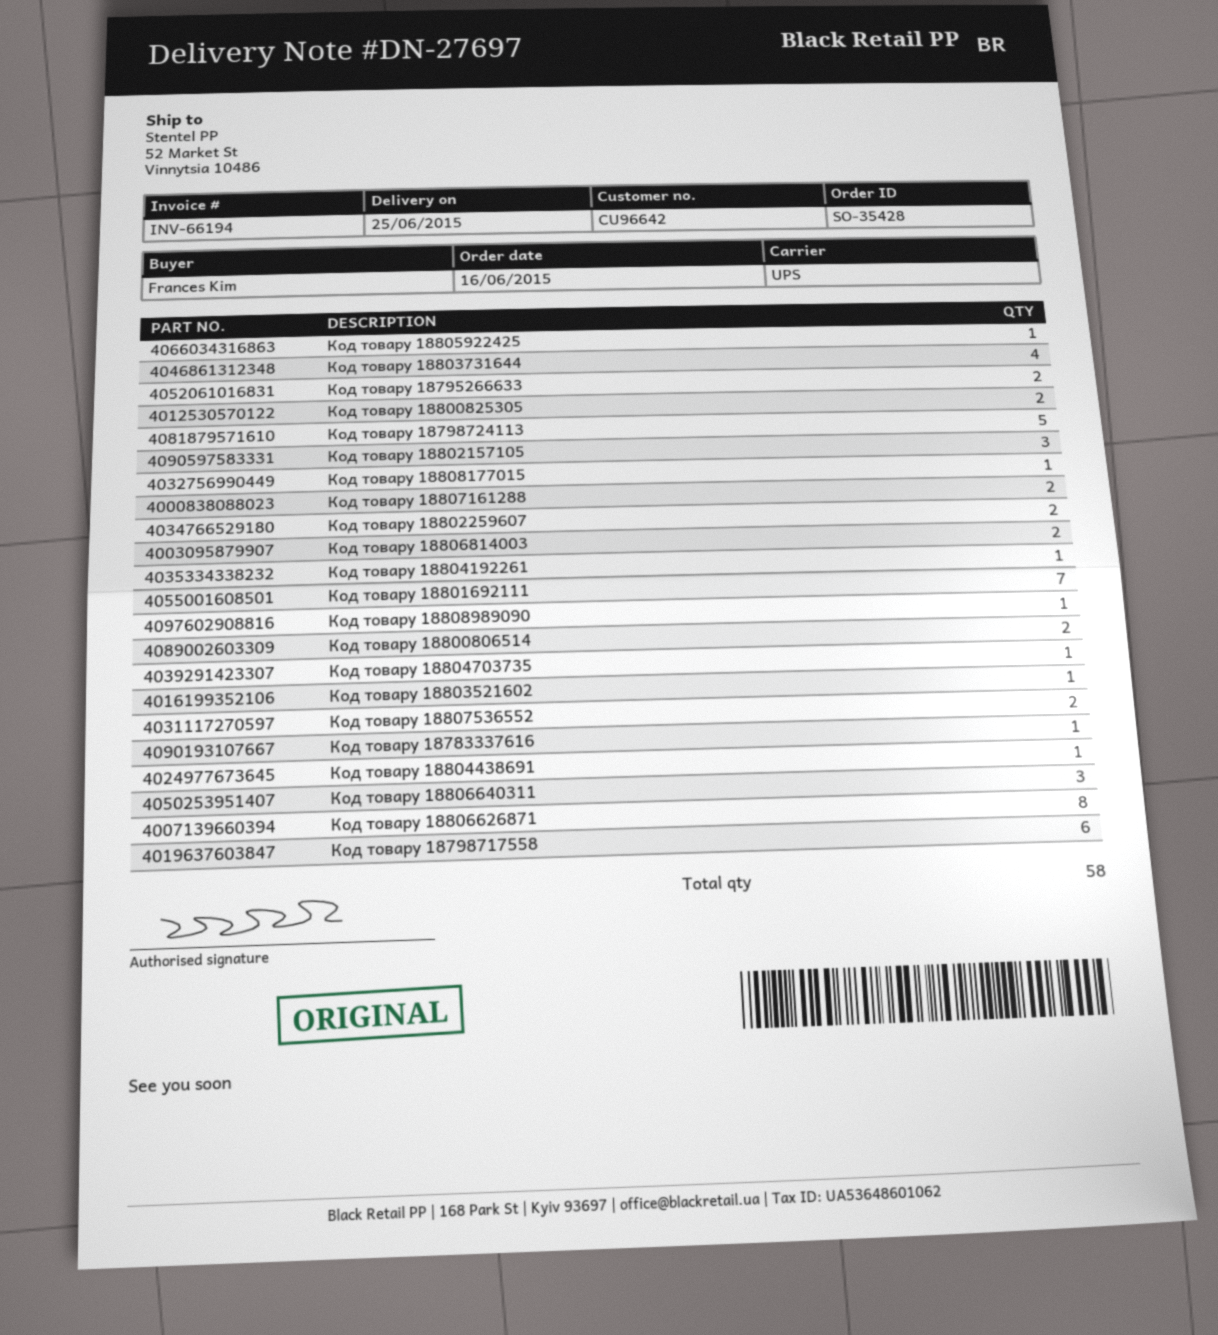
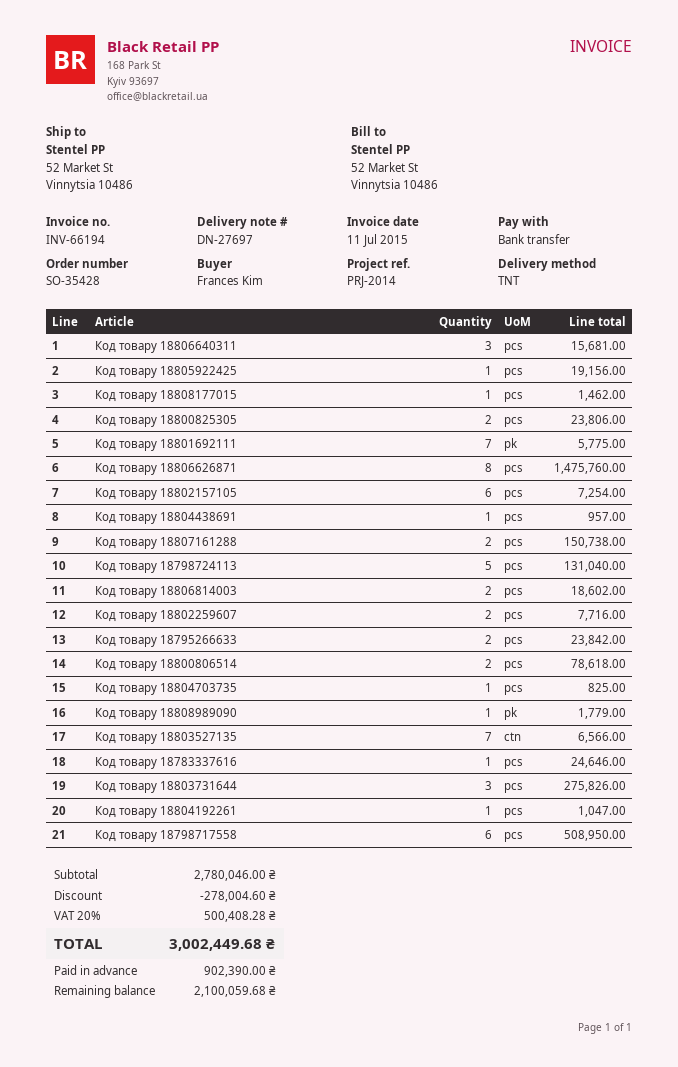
shipping method: UPS -> TNT
Код товару 18803731644: 4 -> 3
Код товару 18802157105: 3 -> 6
Код товару 18803521602: 1 -> none
Код товару 18807536552: 2 -> none
Код товару 18803527135: none -> 7

